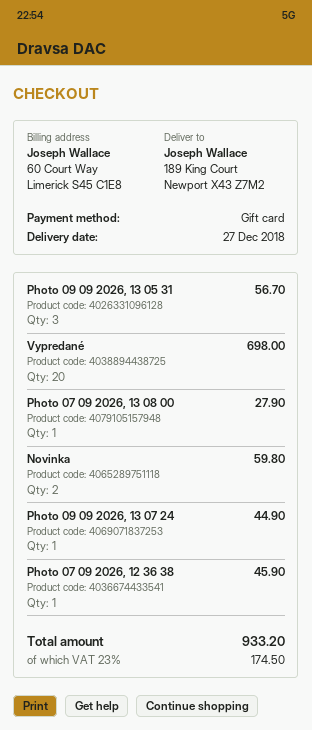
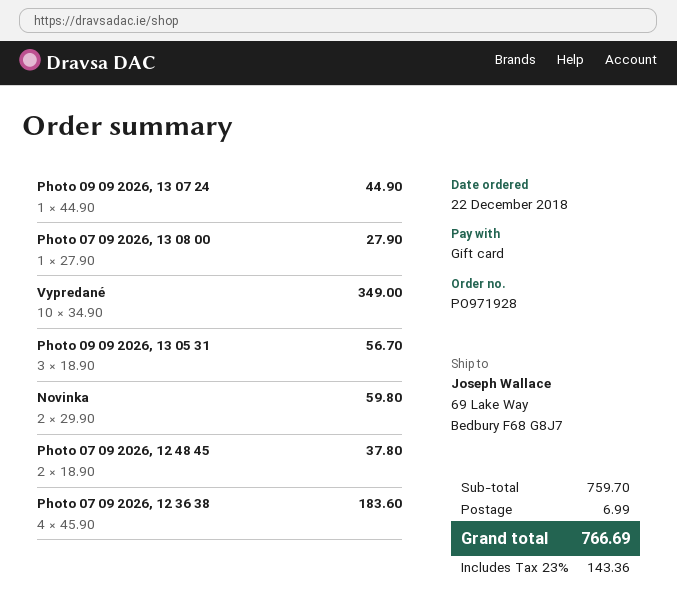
ship to: 189 King Court, Newport X43 Z7M2 -> 69 Lake Way, Bedbury F68 G8J7
Vypredané: 20 for 698.00 -> 10 for 349.00
Photo 07 09 2026, 12 36 38: 1 for 45.90 -> 4 for 183.60
Photo 07 09 2026, 12 48 45: none -> 2 for 37.80
shipping: none -> 6.99
tax: 23% = 174.50 -> 23% = 143.36
total: 933.20 -> 766.69

